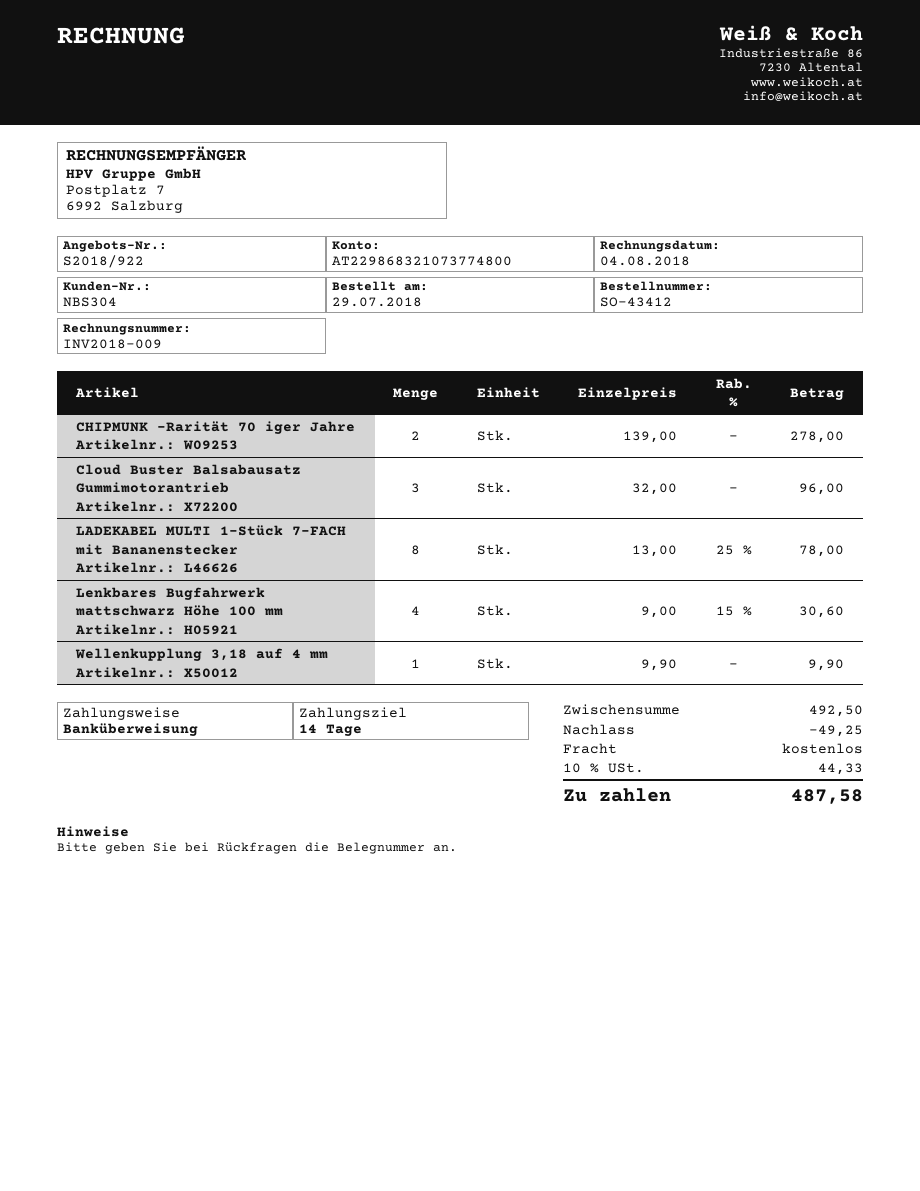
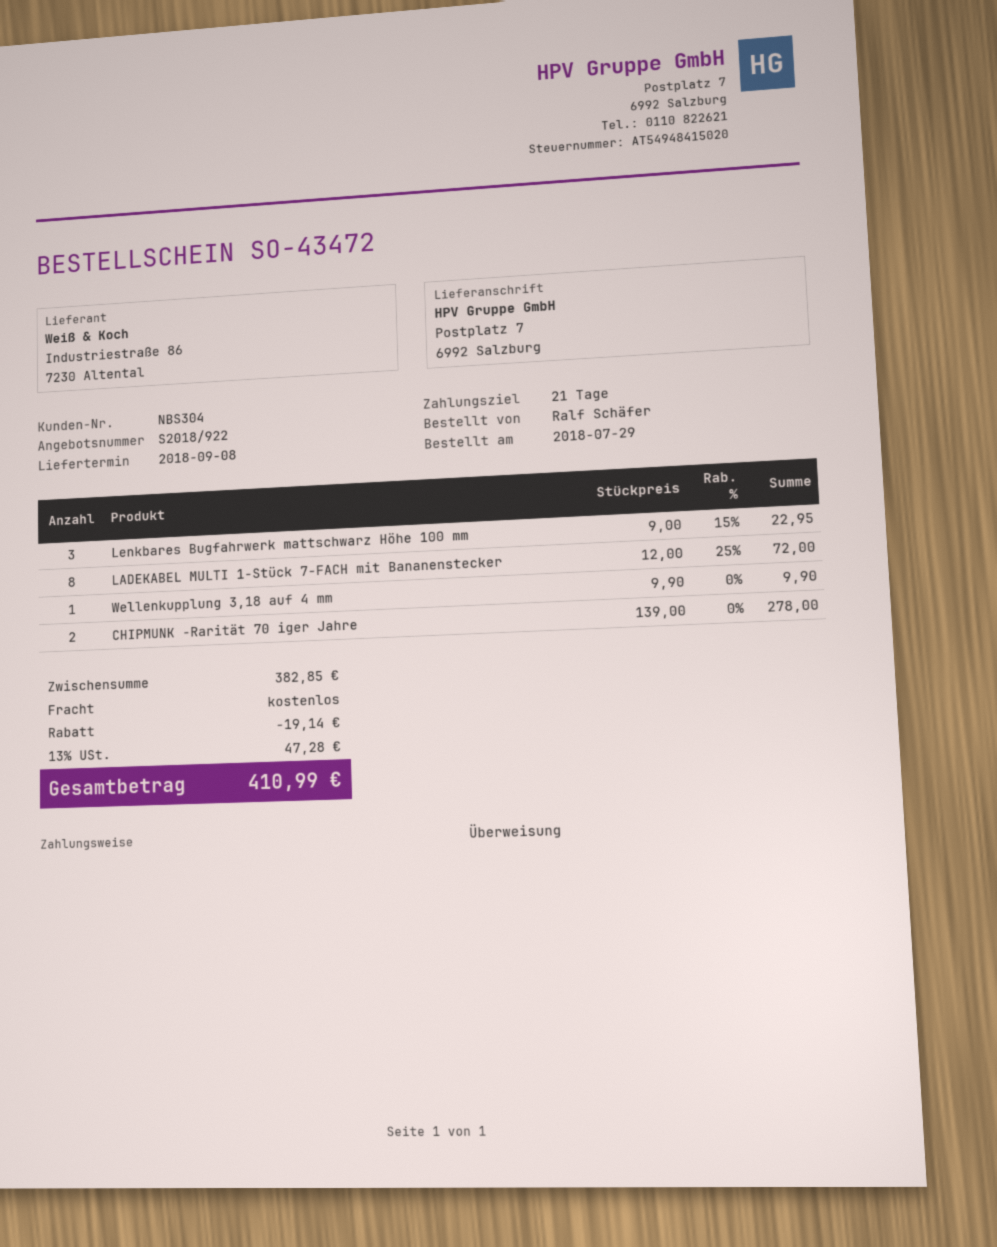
order number: SO-43412 -> SO-43472
payment terms: 14 days -> 21 days
Cloud Buster Balsabausatz Gummimotorantrieb: 3 x 32.00 = 96.00 -> none
LADEKABEL MULTI 1-Stück 7-FACH mit Bananenstecker: 8 x 13.00 - 25% = 78.00 -> 8 x 12.00 - 25% = 72.00
Lenkbares Bugfahrwerk mattschwarz Höhe 100 mm: 4 x 9.00 - 15% = 30.60 -> 3 x 9.00 - 15% = 22.95
subtotal: 492.50 -> 382.85
discount: 49.25 -> 19.14
tax: 10% = 44.33 -> 13% = 47.28
total: 487.58 -> 410.99

